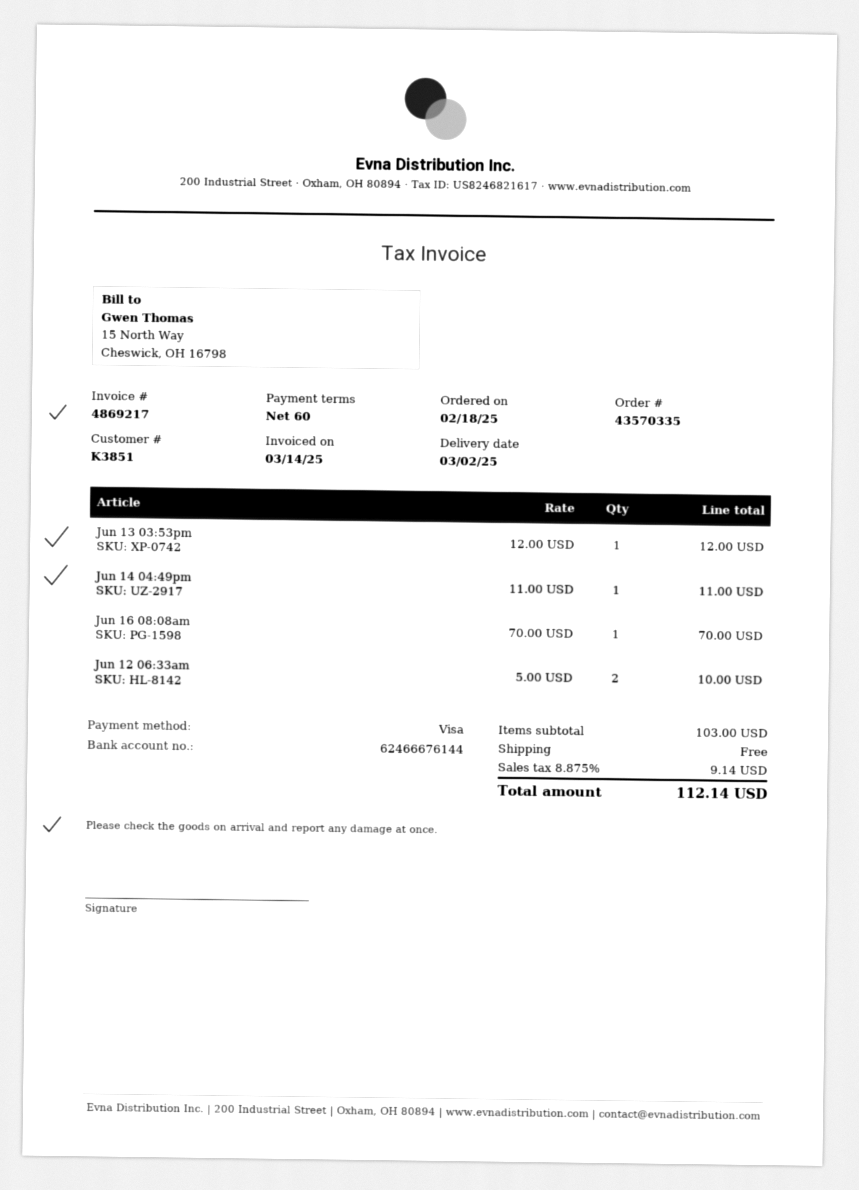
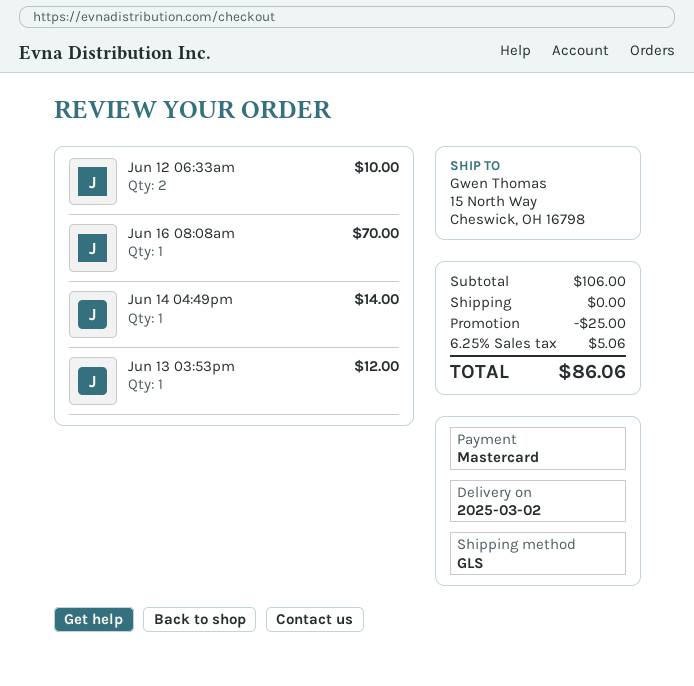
payment method: Visa -> Mastercard
Jun 14 04:49pm: 1 for 11.00 -> 1 for 14.00
subtotal: 103.00 -> 106.00
discount: none -> 25.00
tax: 8.875% = 9.14 -> 6.25% = 5.06
total: 112.14 -> 86.06

